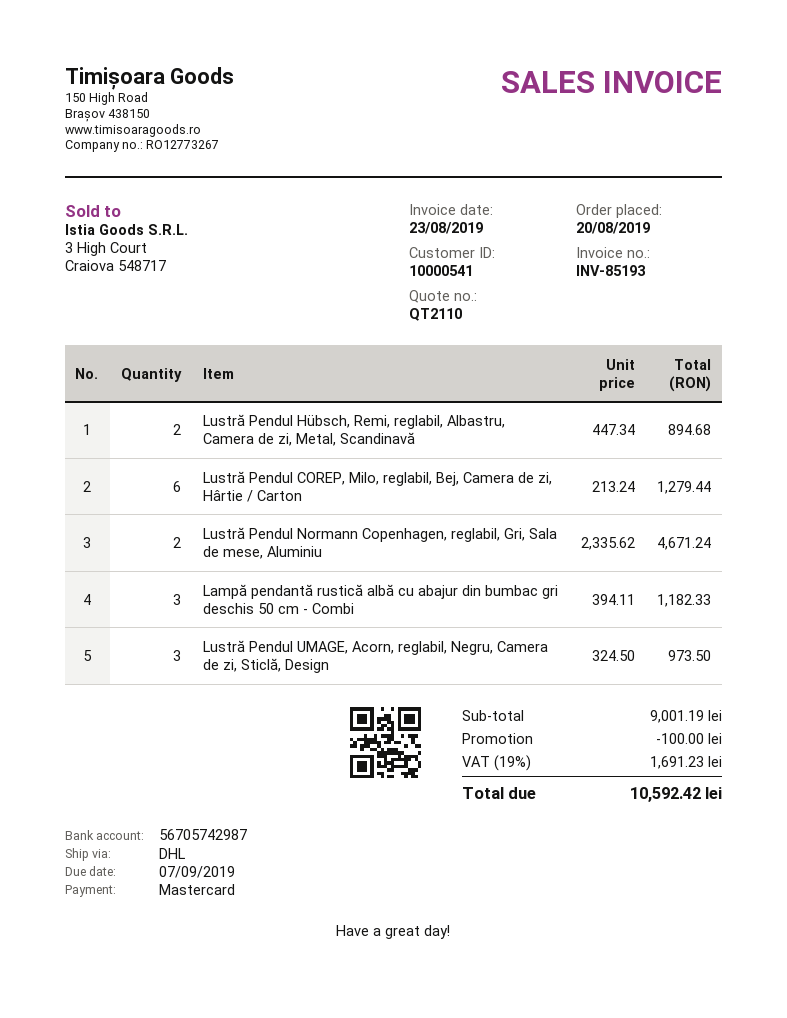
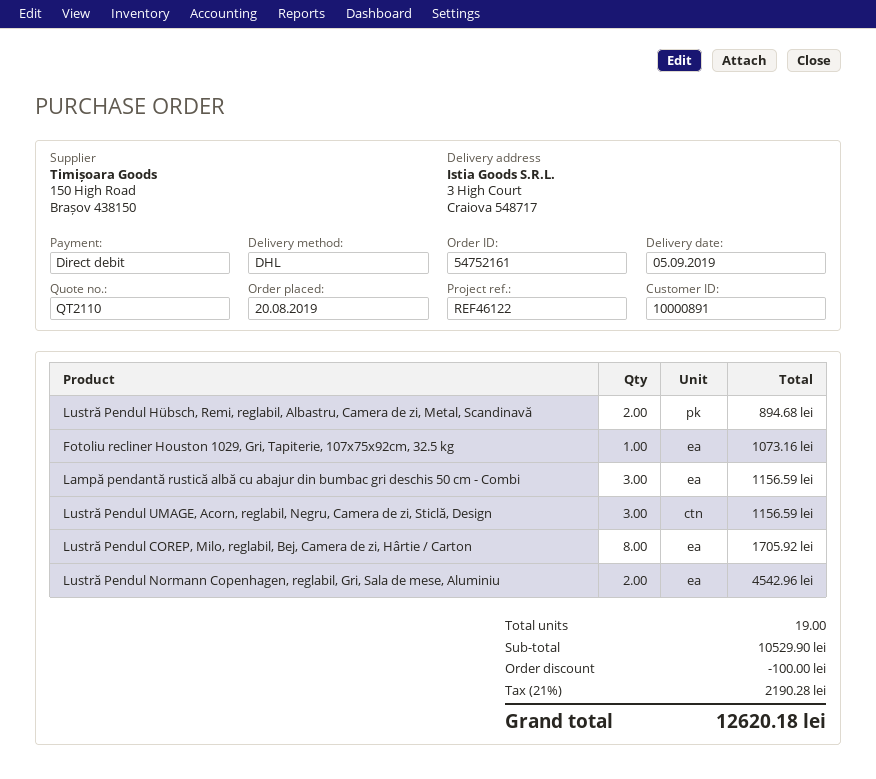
customer number: 10000541 -> 10000891
payment method: Mastercard -> direct debit
Lustră Pendul COREP, Milo, reglabil, Bej, Camera de zi, Hârtie / Carton: 6 for 1279.44 -> 8 for 1705.92
Lustră Pendul Normann Copenhagen, reglabil, Gri, Sala de mese, Aluminiu: 2 for 4671.24 -> 2 for 4542.96
Lampă pendantă rustică albă cu abajur din bumbac gri deschis 50 cm - Combi: 3 for 1182.33 -> 3 for 1156.59
Lustră Pendul UMAGE, Acorn, reglabil, Negru, Camera de zi, Sticlă, Design: 3 for 973.50 -> 3 for 1156.59
Fotoliu recliner Houston 1029, Gri, Tapiterie, 107x75x92cm, 32.5 kg: none -> 1 for 1073.16
subtotal: 9001.19 -> 10529.90
tax: 19% = 1691.23 -> 21% = 2190.28
total: 10592.42 -> 12620.18

